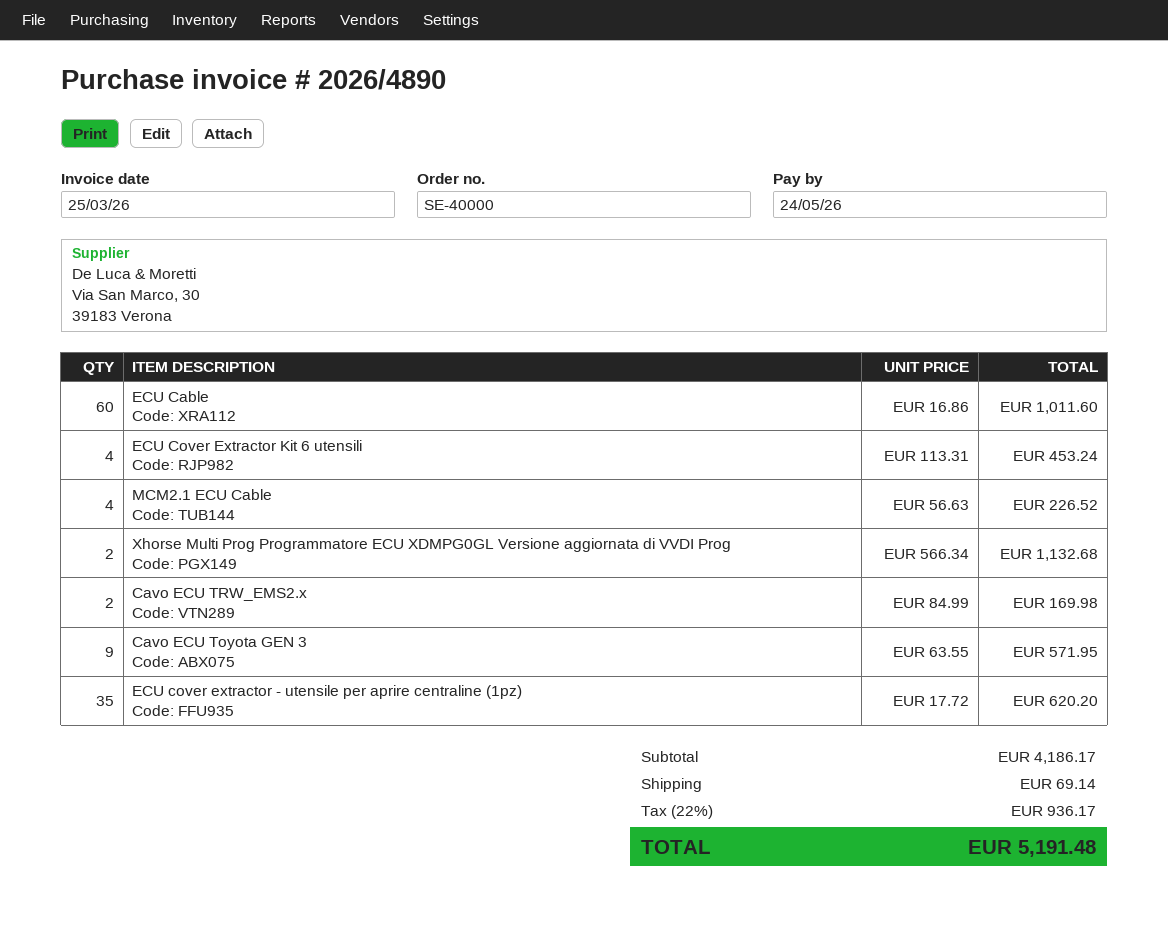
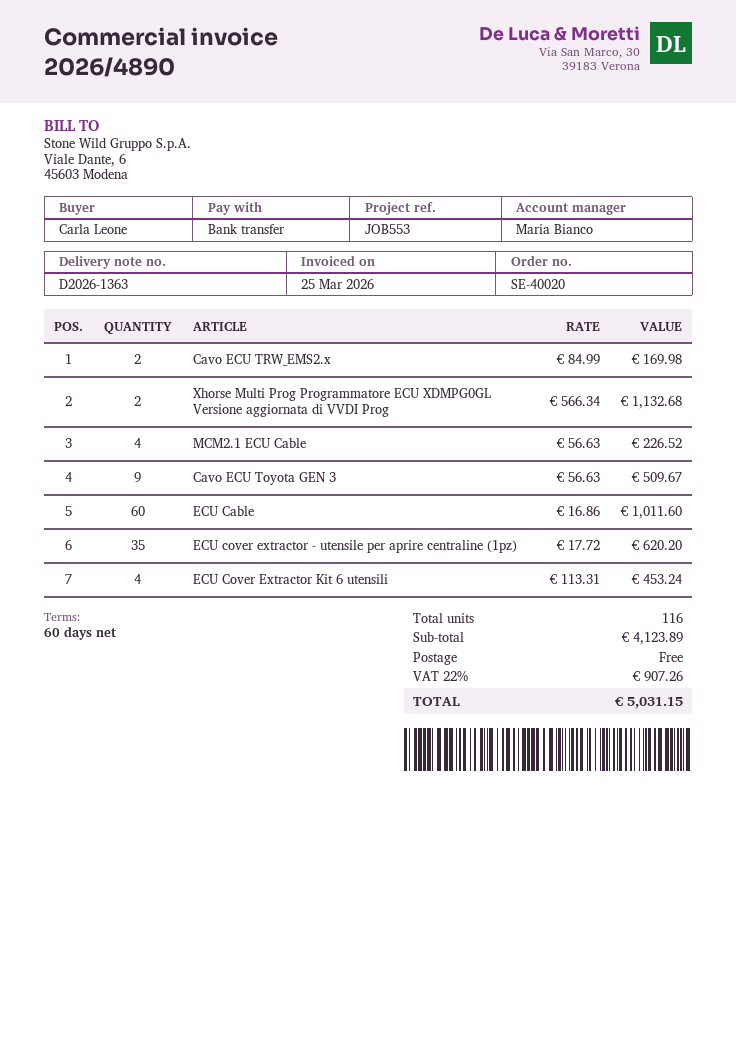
order number: SE-40000 -> SE-40020
Cavo ECU Toyota GEN 3: 9 x 63.55 = 571.95 -> 9 x 56.63 = 509.67
subtotal: 4186.17 -> 4123.89
shipping: 69.14 -> 0.00
tax: 22% = 936.17 -> 22% = 907.26
total: 5191.48 -> 5031.15

